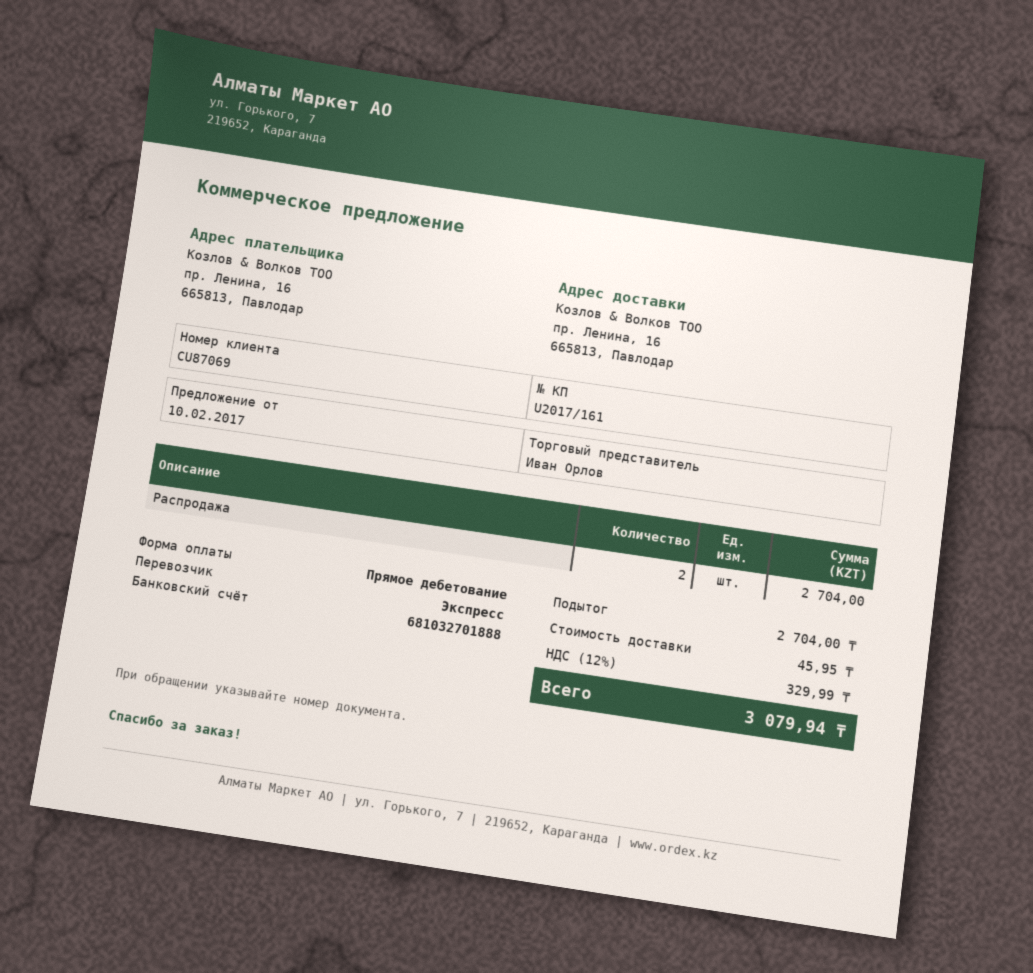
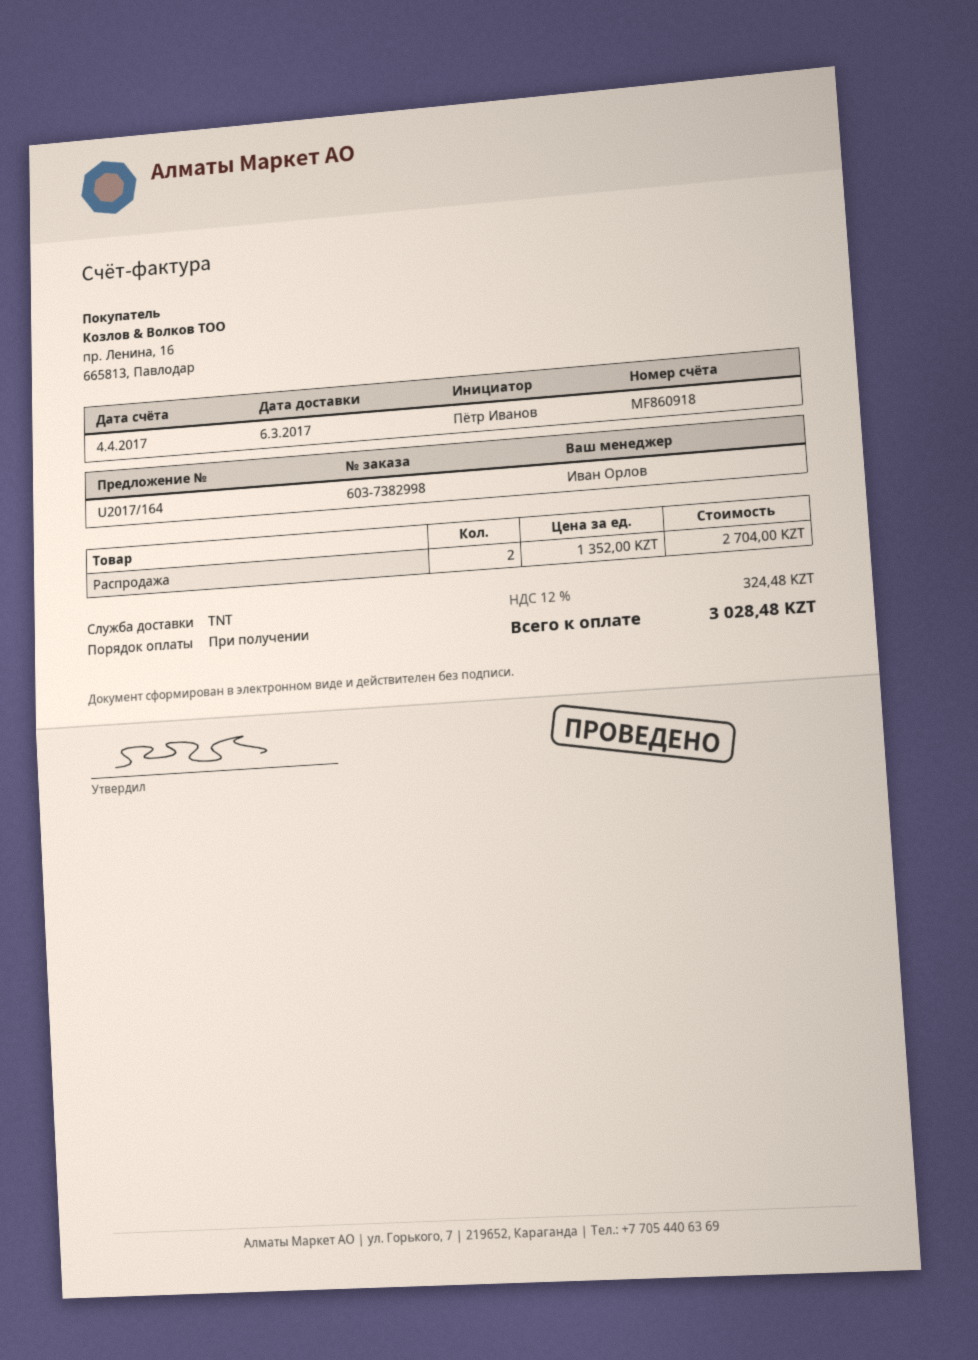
quote number: U2017/161 -> U2017/164
shipping method: express -> TNT
shipping: 45.95 -> none
tax: 12% = 329.99 -> 12% = 324.48
total: 3079.94 -> 3028.48

